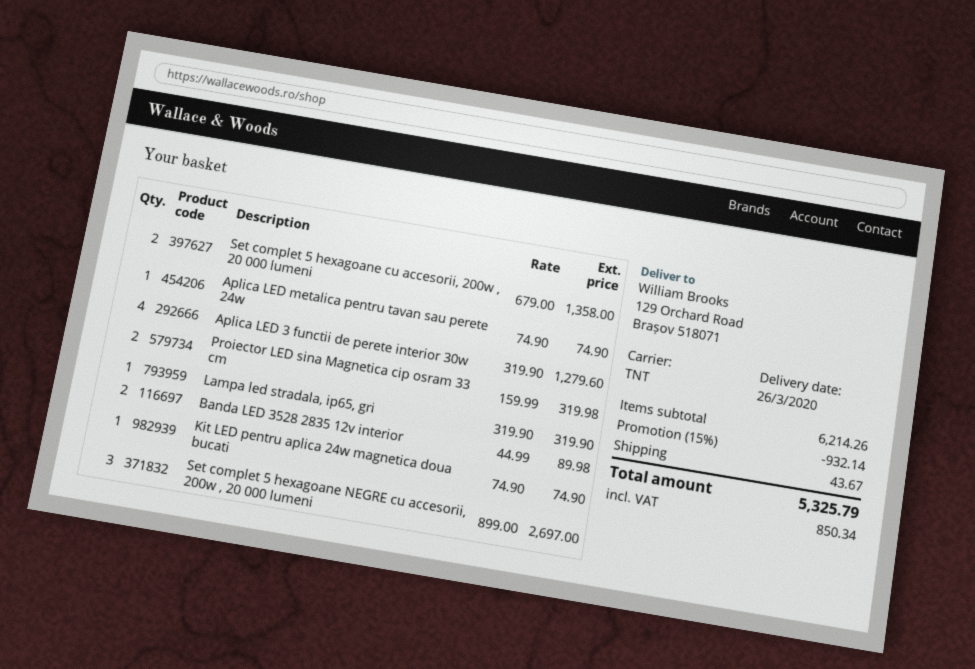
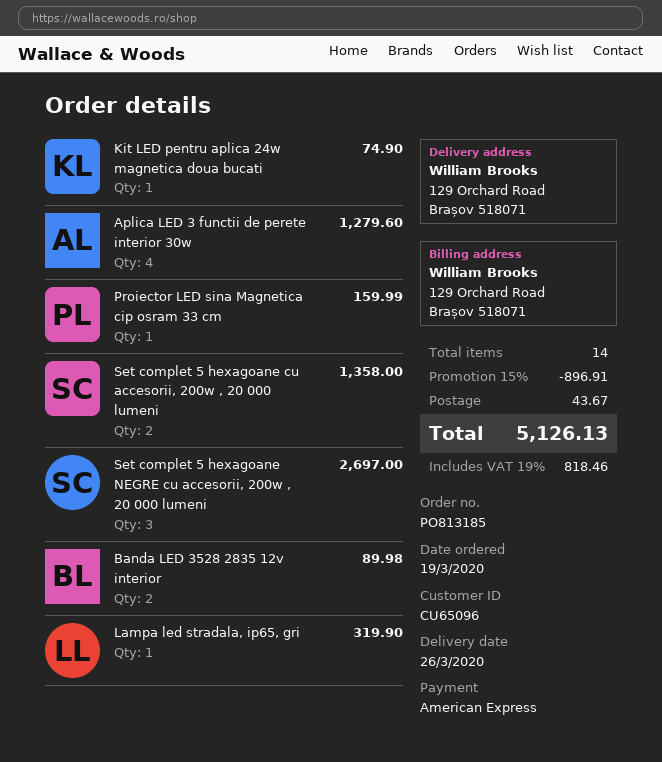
Aplica LED metalica pentru tavan sau perete 24w: 1 for 74.90 -> none
Proiector LED sina Magnetica cip osram 33 cm: 2 for 319.98 -> 1 for 159.99
discount: 15% = 932.14 -> 15% = 896.91
tax: 850.34 -> 818.46
total: 5325.79 -> 5126.13

